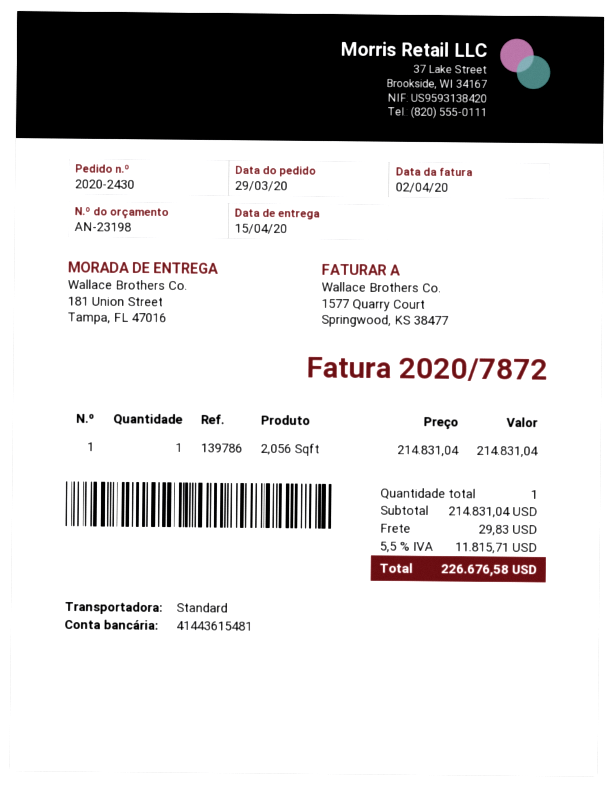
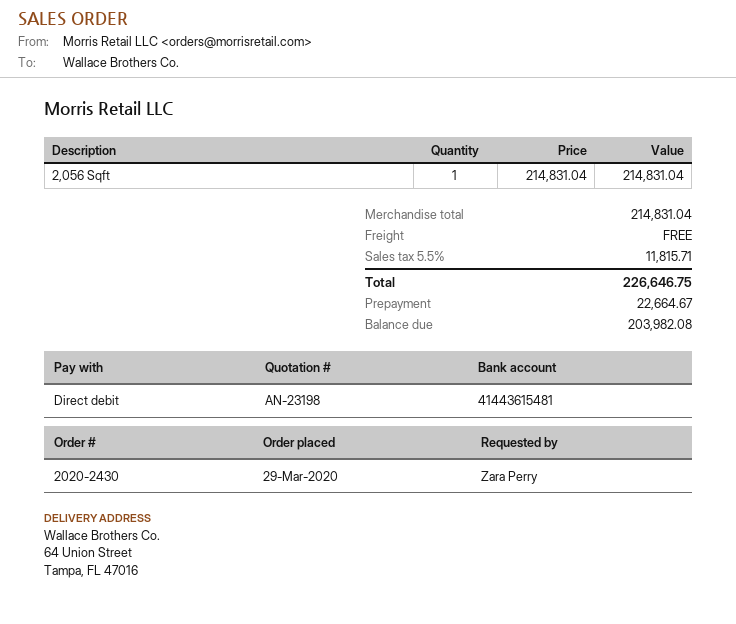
ship to: 181 Union Street, Tampa, FL 47016 -> 64 Union Street, Tampa, FL 47016
shipping: 29.83 -> 0.00
total: 226676.58 -> 226646.75

